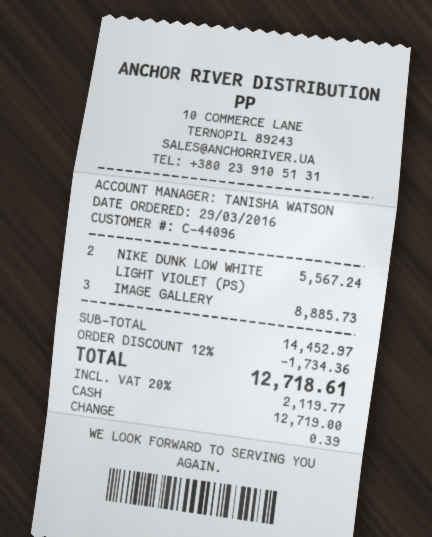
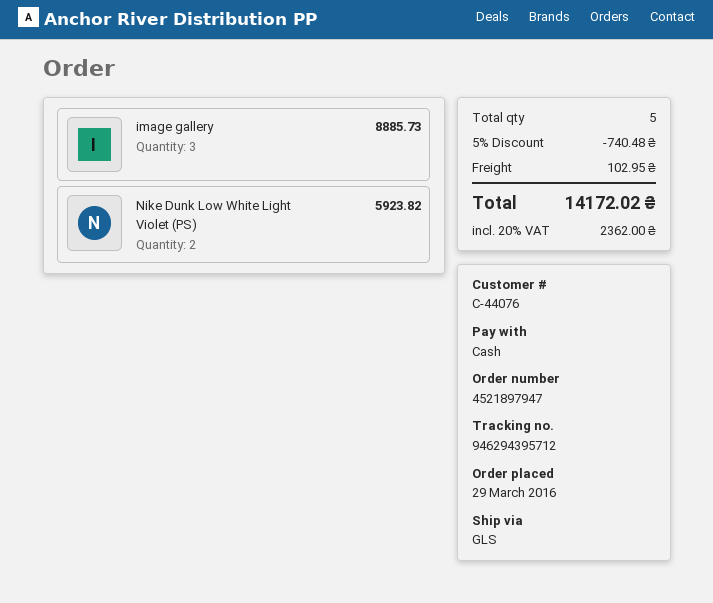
customer number: C-44096 -> C-44076
NIKE DUNK LOW WHITE LIGHT VIOLET (PS): 2 for 5567.24 -> 2 for 5923.82
discount: 12% = 1734.36 -> 5% = 740.48
shipping: none -> 102.95
tax: 20% = 2119.77 -> 20% = 2362.00
total: 12718.61 -> 14172.02

